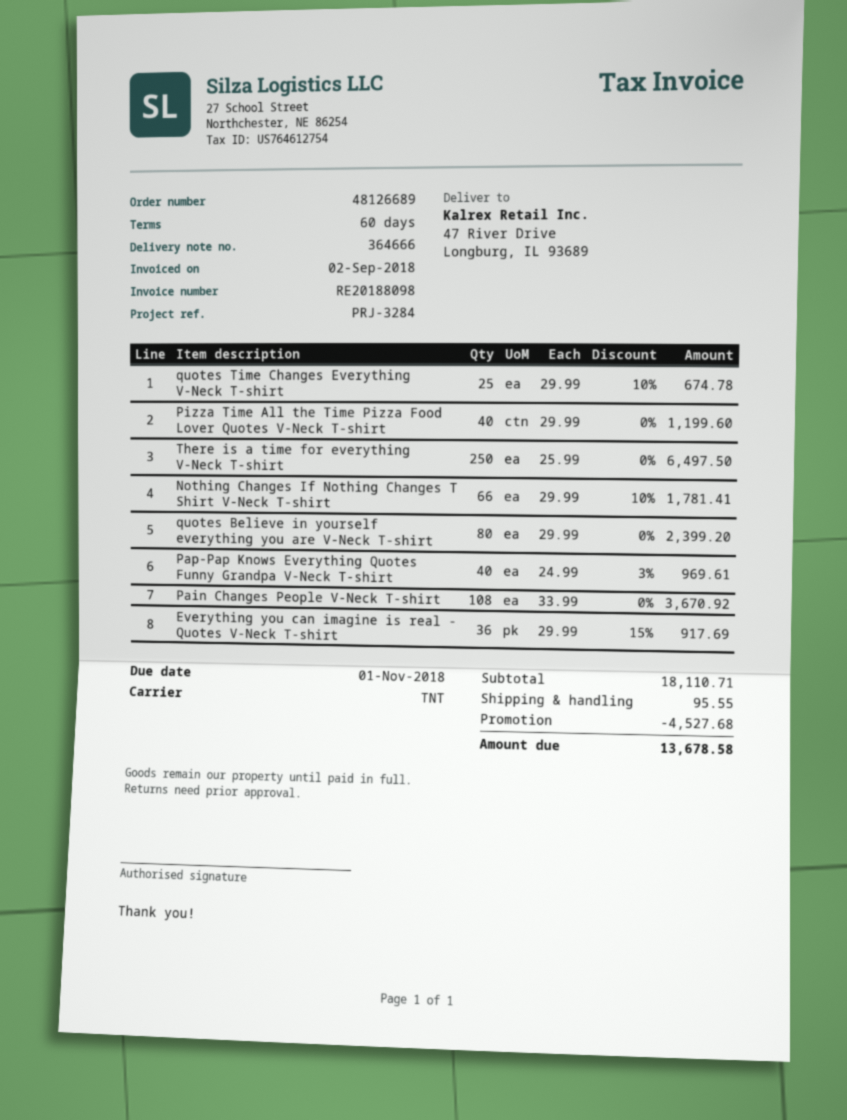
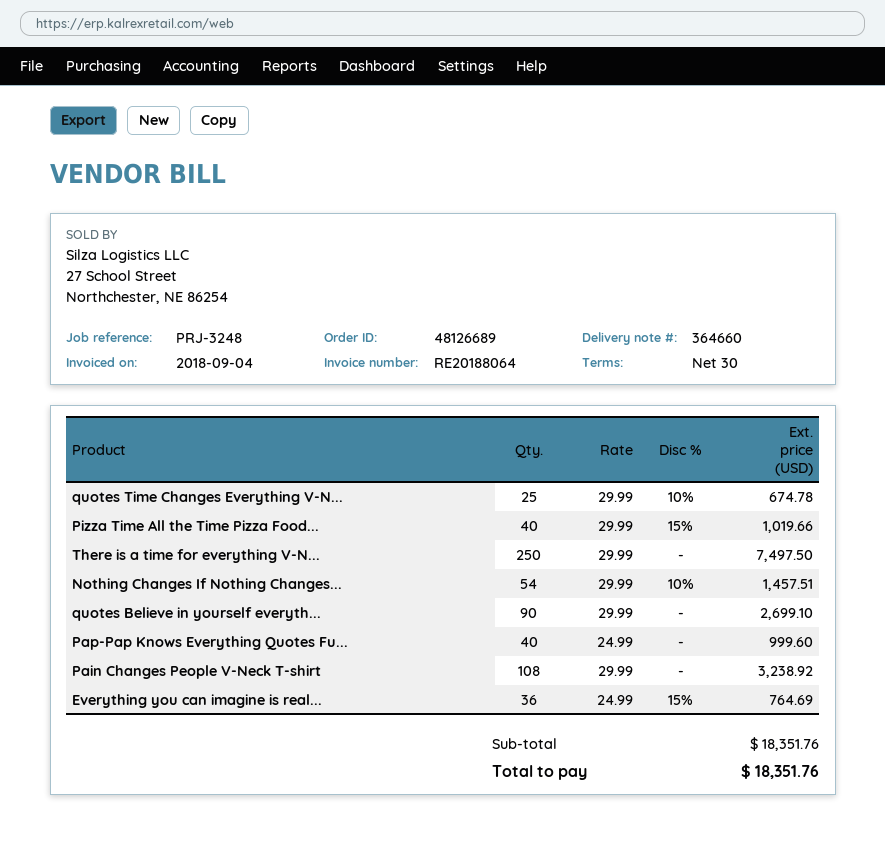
delivery note number: 364666 -> 364660
invoice number: RE20188098 -> RE20188064
invoice date: 2018-09-02 -> 2018-09-04
payment terms: 60 days -> 30 days
reference: PRJ-3284 -> PRJ-3248
Pizza Time All the Time Pizza Food Lover Quotes V-Neck T-shirt: 40 x 29.99 = 1199.60 -> 40 x 29.99 - 15% = 1019.66
There is a time for everything V-Neck T-shirt: 250 x 25.99 = 6497.50 -> 250 x 29.99 = 7497.50
Nothing Changes If Nothing Changes T Shirt V-Neck T-shirt: 66 x 29.99 - 10% = 1781.41 -> 54 x 29.99 - 10% = 1457.51
quotes Believe in yourself everything you are V-Neck T-shirt: 80 x 29.99 = 2399.20 -> 90 x 29.99 = 2699.10
Pap-Pap Knows Everything Quotes Funny Grandpa V-Neck T-shirt: 40 x 24.99 - 3% = 969.61 -> 40 x 24.99 = 999.60
Pain Changes People V-Neck T-shirt: 108 x 33.99 = 3670.92 -> 108 x 29.99 = 3238.92
Everything you can imagine is real - Quotes V-Neck T-shirt: 36 x 29.99 - 15% = 917.69 -> 36 x 24.99 - 15% = 764.69
subtotal: 18110.71 -> 18351.76
discount: 4527.68 -> none
shipping: 95.55 -> none
total: 13678.58 -> 18351.76

